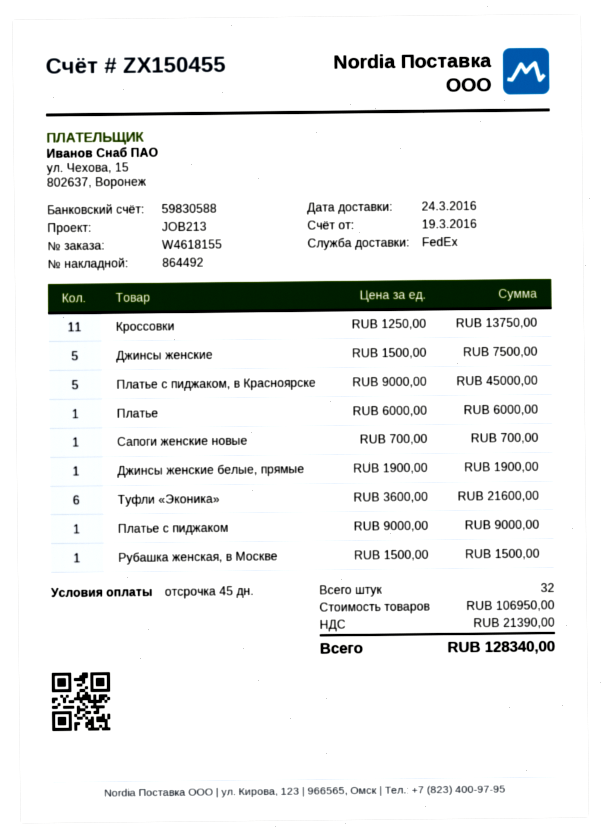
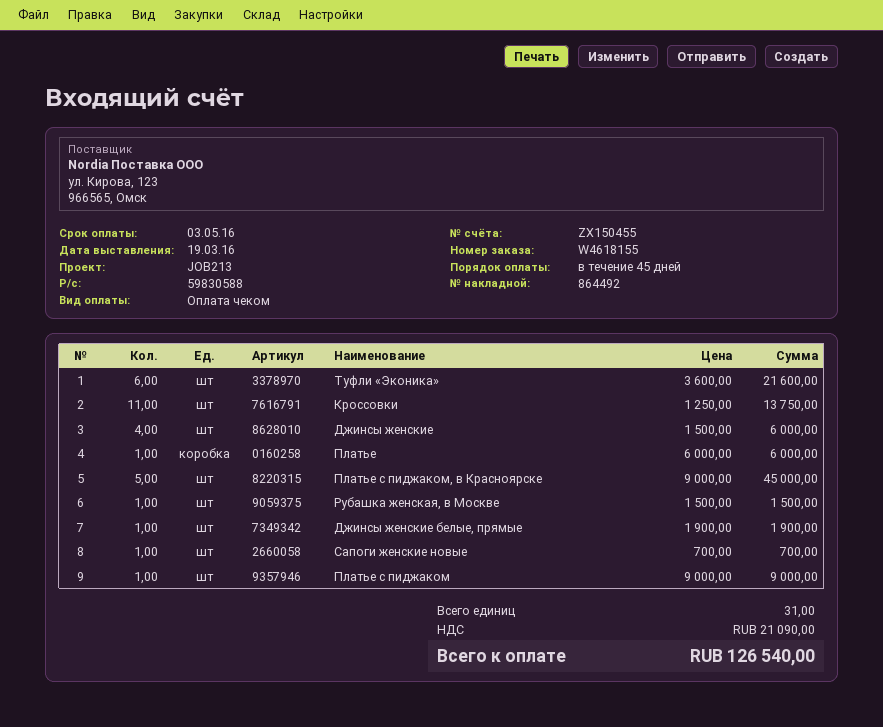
Джинсы женские: 5 x 1500.00 = 7500.00 -> 4 x 1500.00 = 6000.00
total quantity: 32 -> 31
tax: 21390.00 -> 21090.00
total: 128340.00 -> 126540.00

